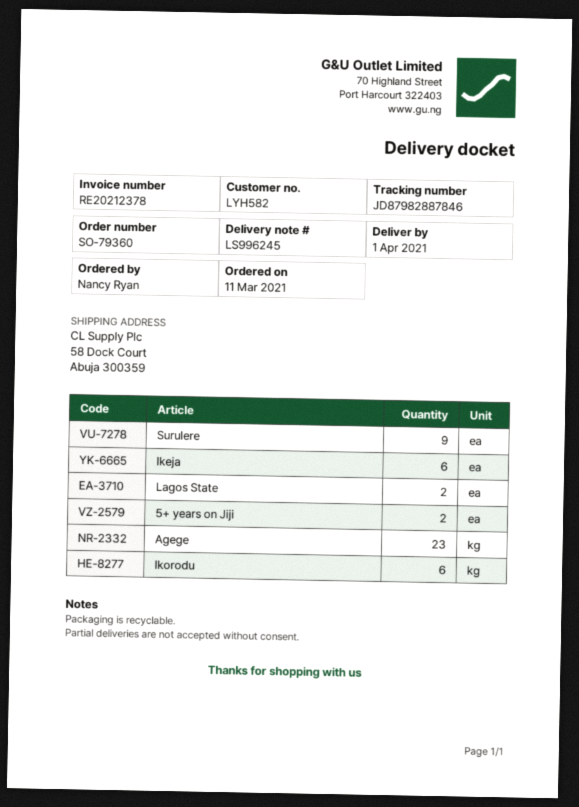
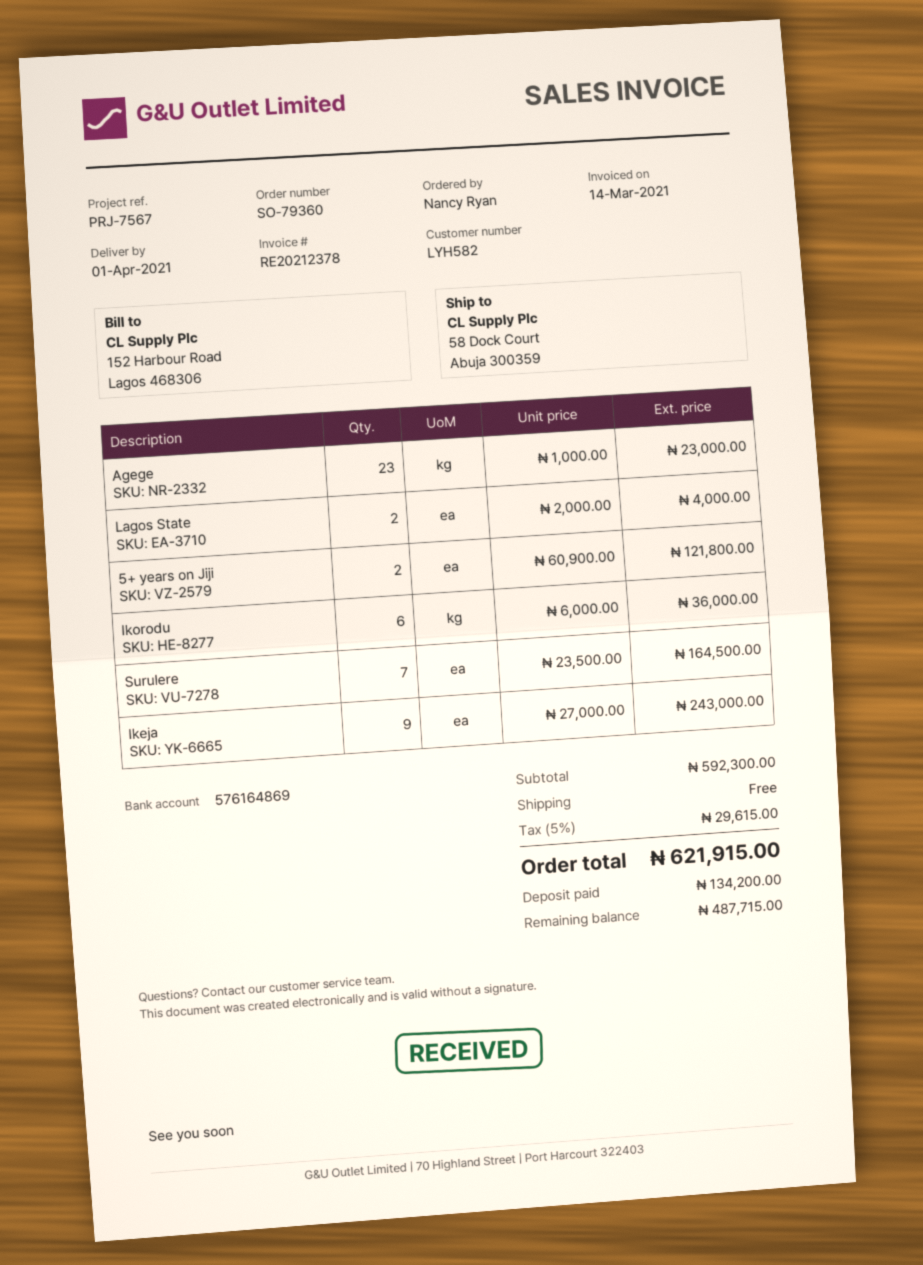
Surulere: 9 -> 7
Ikeja: 6 -> 9

